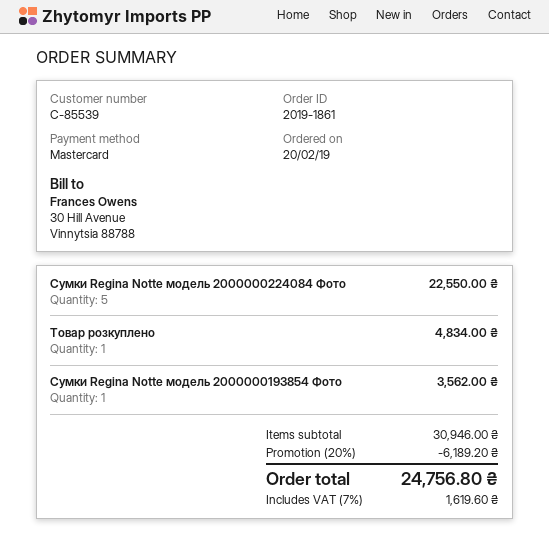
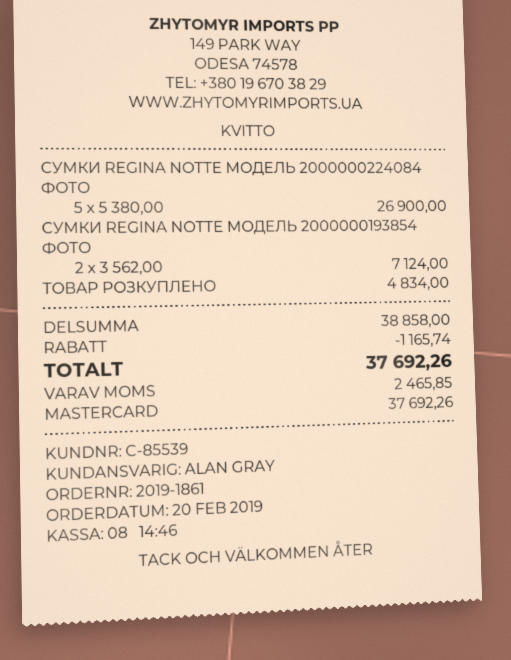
Сумки Regina Notte модель 2000000224084 Фото: 5 for 22550.00 -> 5 for 26900.00
Сумки Regina Notte модель 2000000193854 Фото: 1 for 3562.00 -> 2 for 7124.00
subtotal: 30946.00 -> 38858.00
discount: 6189.20 -> 1165.74
tax: 1619.60 -> 2465.85
total: 24756.80 -> 37692.26

